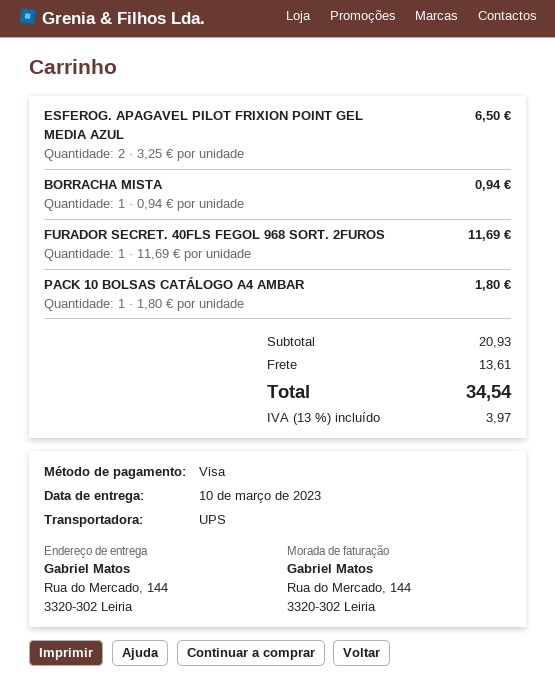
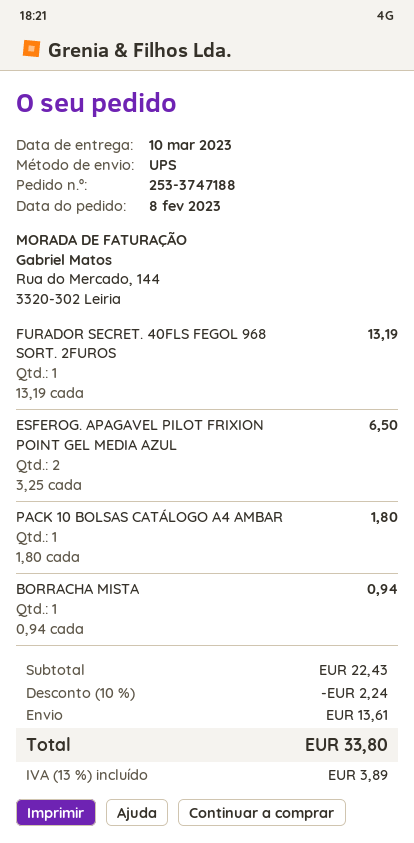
FURADOR SECRET. 40FLS FEGOL 968 SORT. 2FUROS: 1 x 11.69 = 11.69 -> 1 x 13.19 = 13.19
subtotal: 20.93 -> 22.43
discount: none -> 10% = 2.24
tax: 13% = 3.97 -> 13% = 3.89
total: 34.54 -> 33.80

